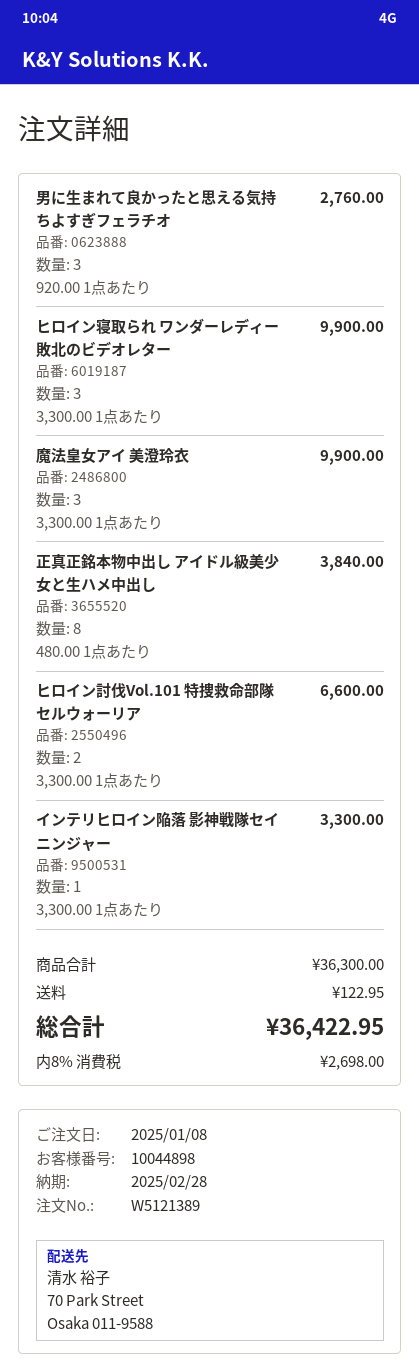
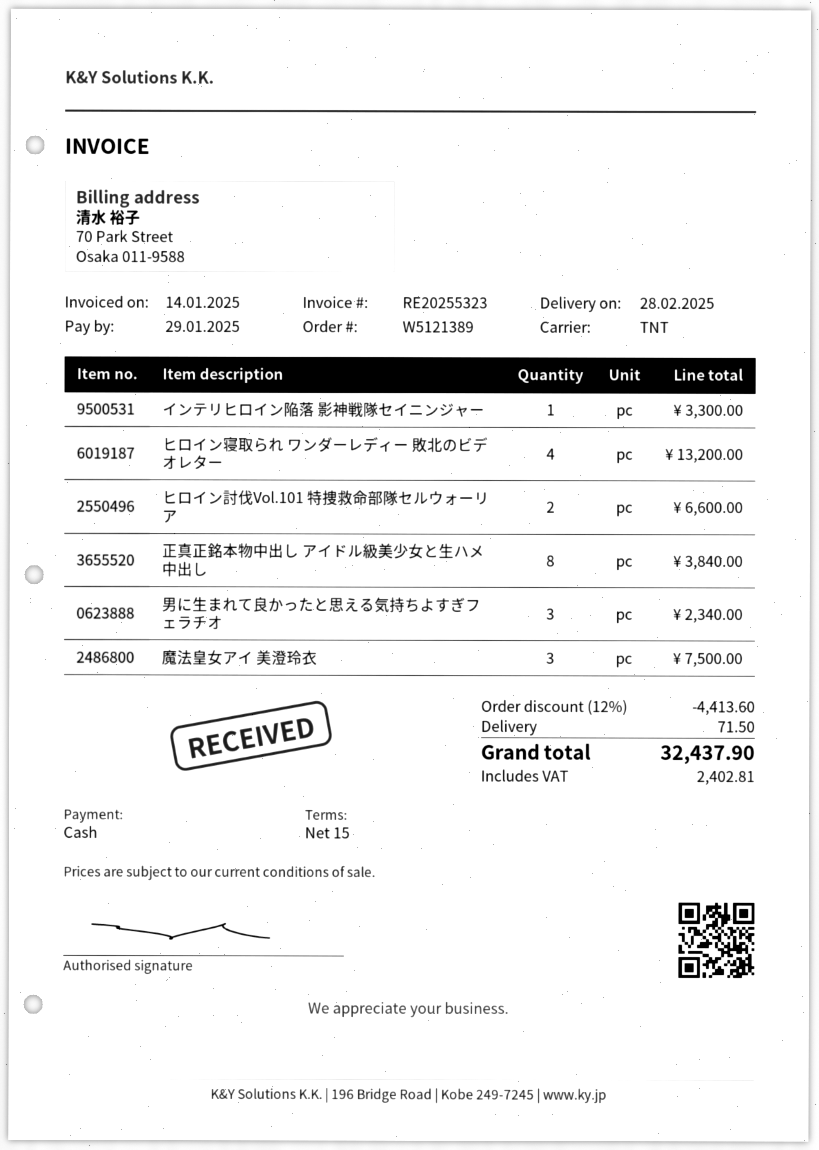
男に生まれて良かったと思える気持ちよすぎフェラチオ: 3 for 2760.00 -> 3 for 2340.00
ヒロイン寝取られ ワンダーレディー 敗北のビデオレター: 3 for 9900.00 -> 4 for 13200.00
魔法皇女アイ 美澄玲衣: 3 for 9900.00 -> 3 for 7500.00
discount: none -> 12% = 4413.60
shipping: 122.95 -> 71.50
tax: 2698.00 -> 2402.81
total: 36422.95 -> 32437.90

